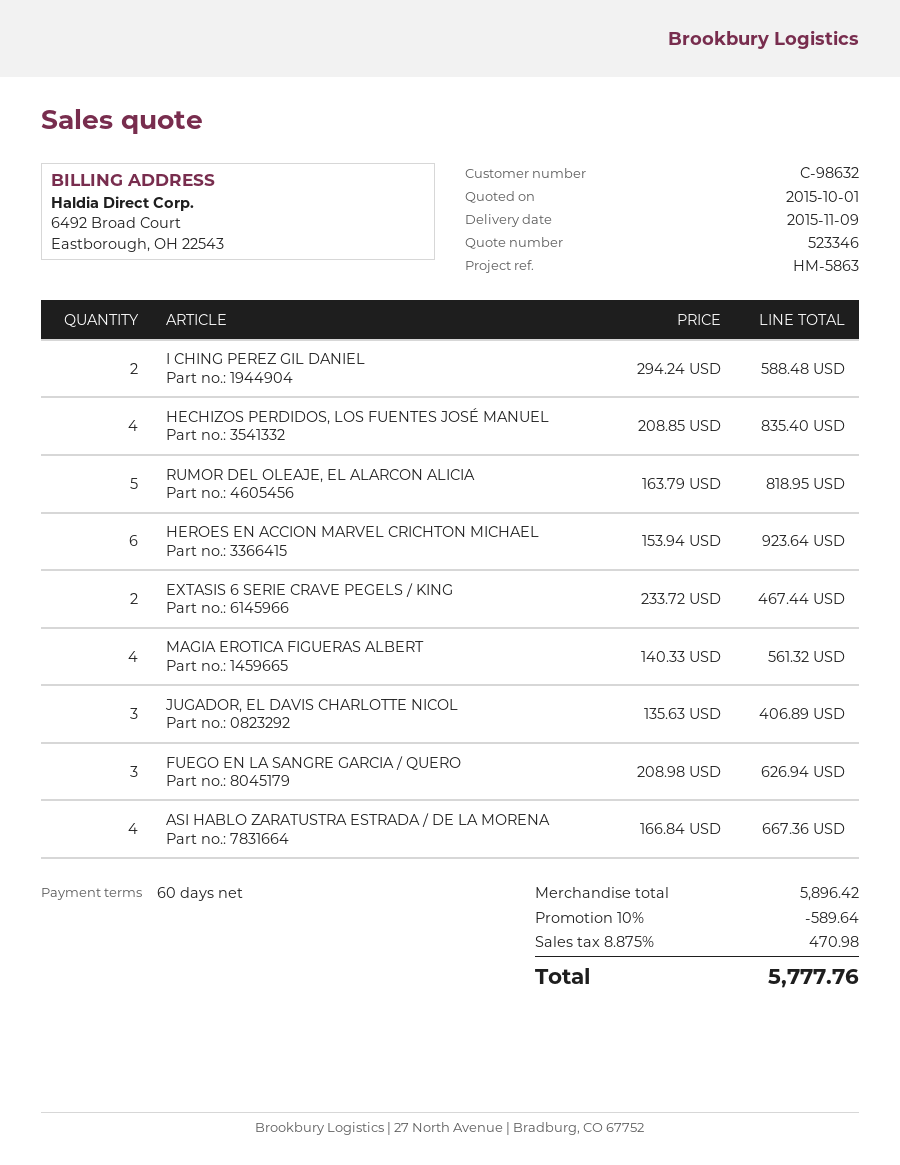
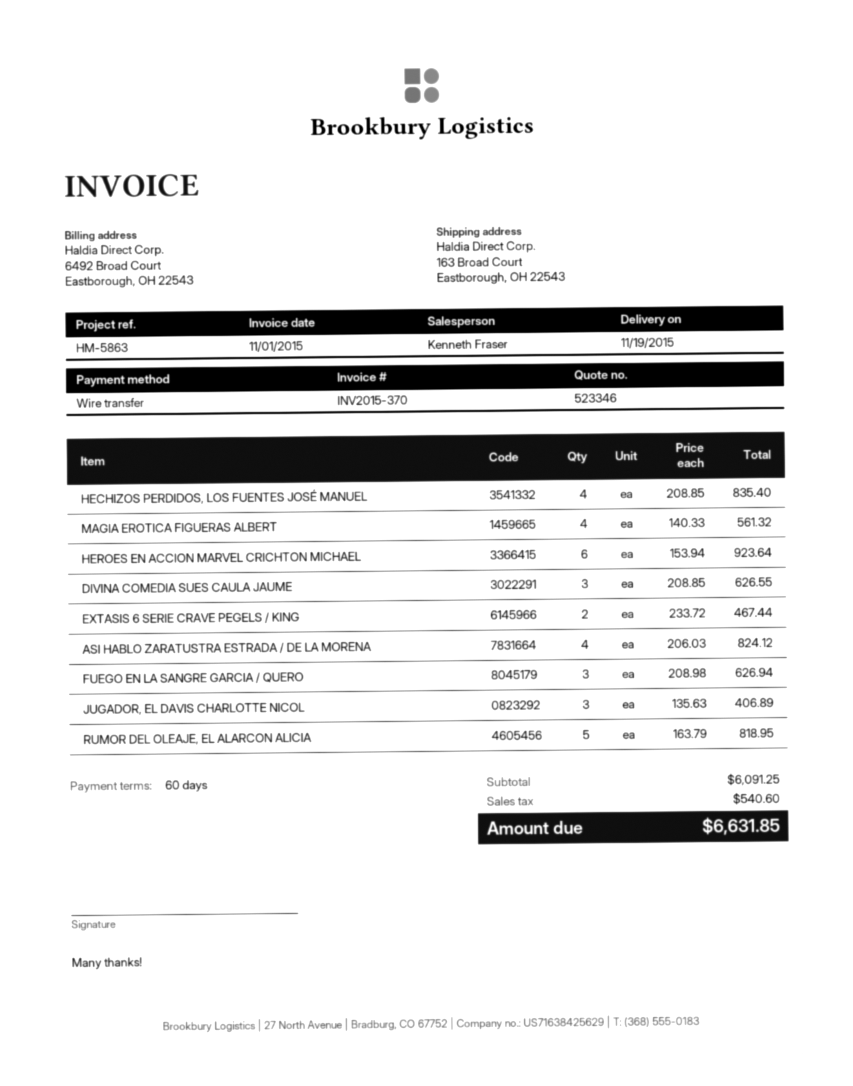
delivery date: 2015-11-09 -> 2015-11-19
I CHING PEREZ GIL DANIEL: 2 x 294.24 = 588.48 -> none
ASI HABLO ZARATUSTRA ESTRADA / DE LA MORENA: 4 x 166.84 = 667.36 -> 4 x 206.03 = 824.12
DIVINA COMEDIA SUES CAULA JAUME: none -> 3 x 208.85 = 626.55
subtotal: 5896.42 -> 6091.25
discount: 10% = 589.64 -> none
tax: 470.98 -> 540.60
total: 5777.76 -> 6631.85

